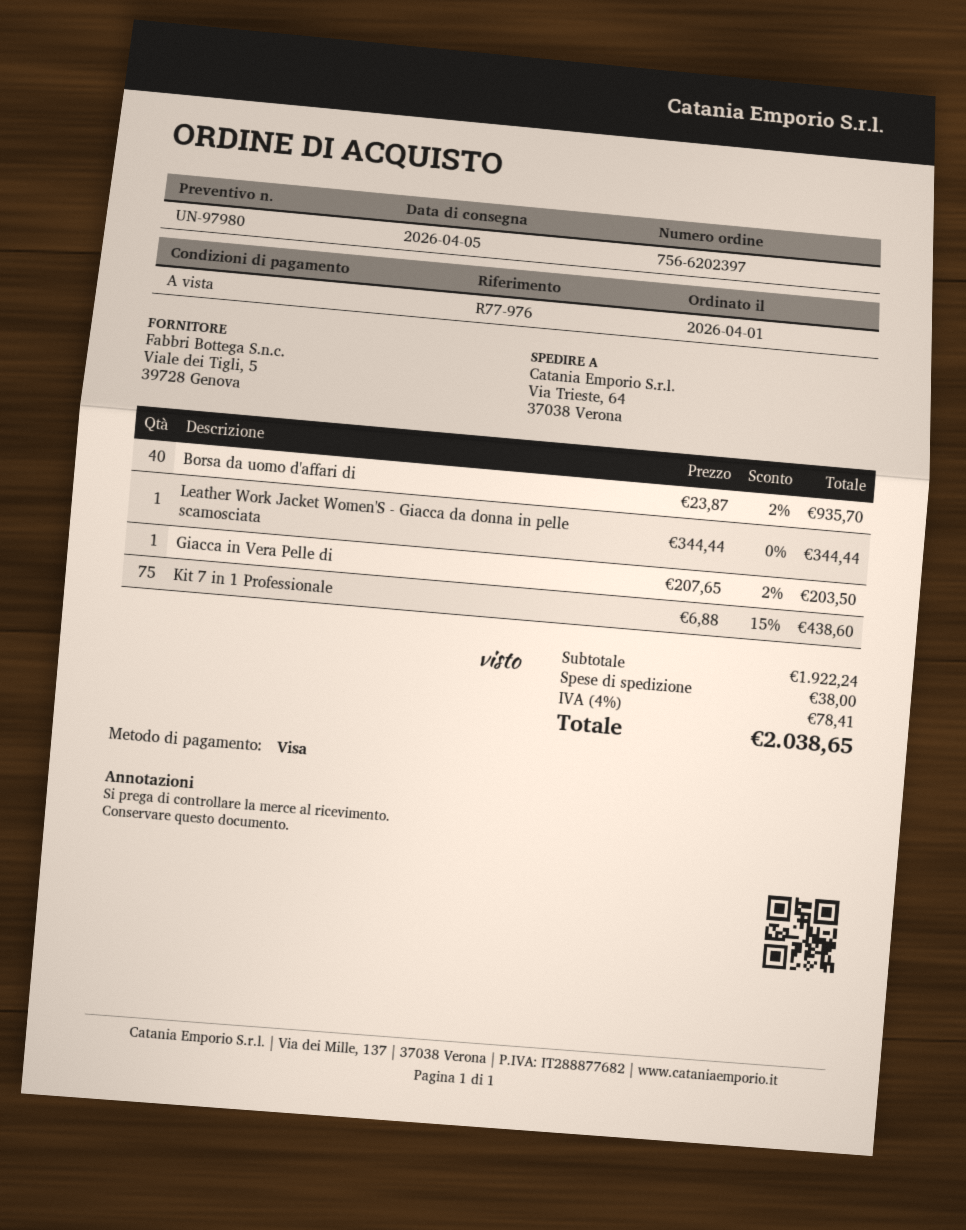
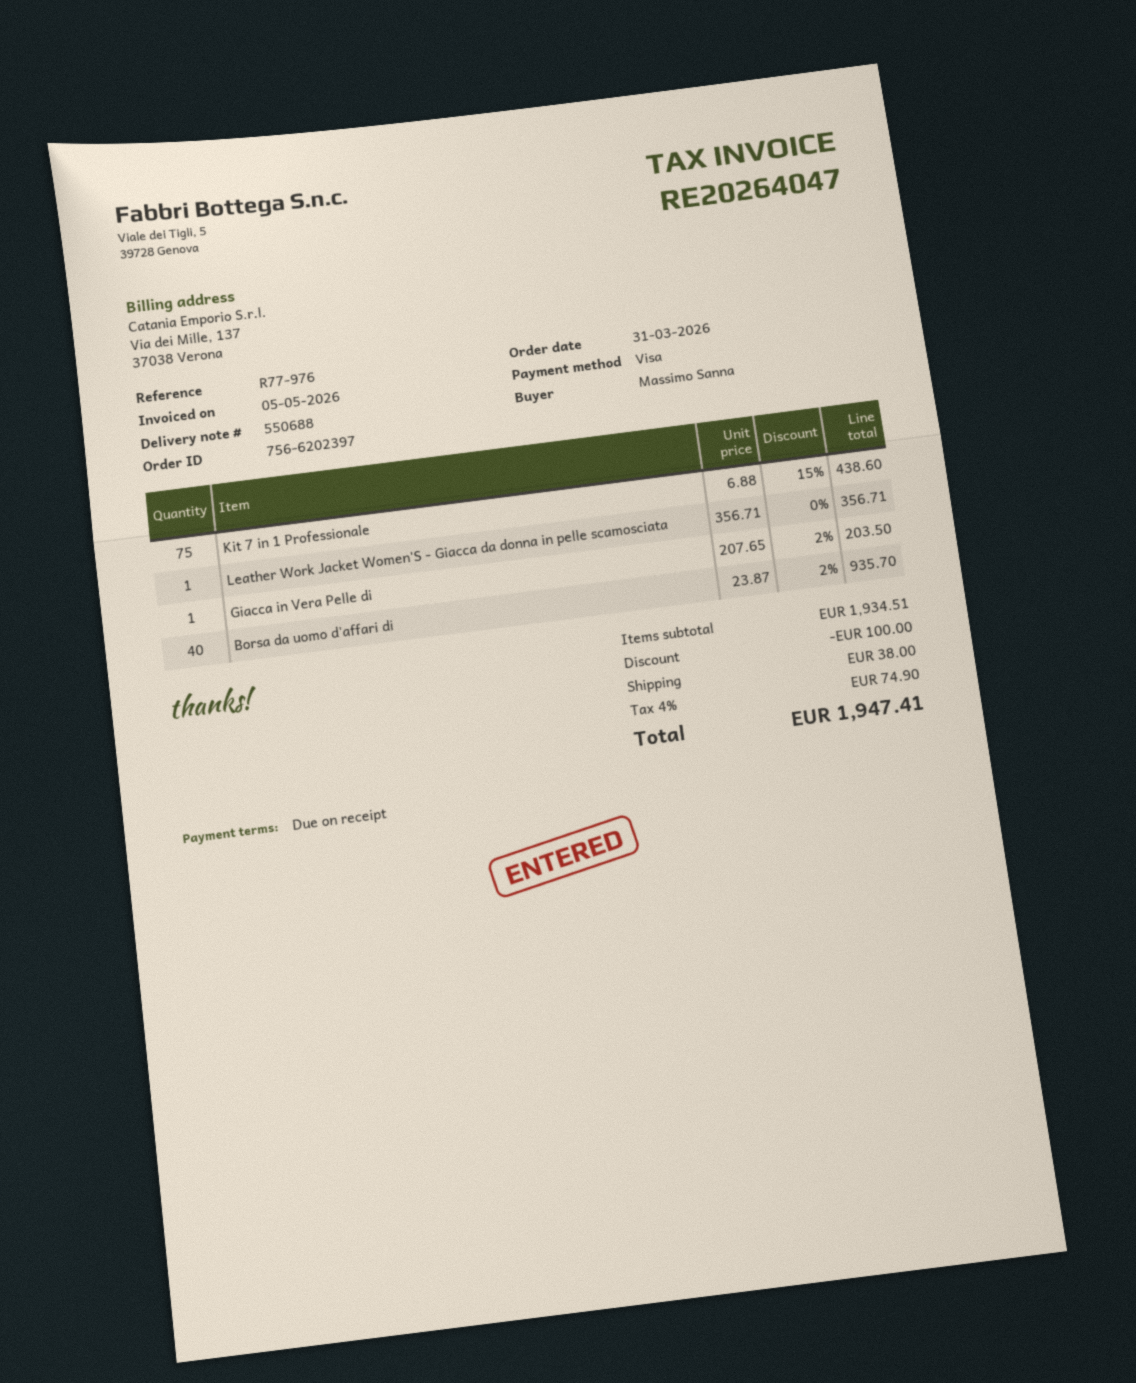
order date: 2026-04-01 -> 2026-03-31
Leather Work Jacket Women'S - Giacca da donna in pelle scamosciata: 1 x 344.44 = 344.44 -> 1 x 356.71 = 356.71
subtotal: 1922.24 -> 1934.51
discount: none -> 100.00
tax: 4% = 78.41 -> 4% = 74.90
total: 2038.65 -> 1947.41

